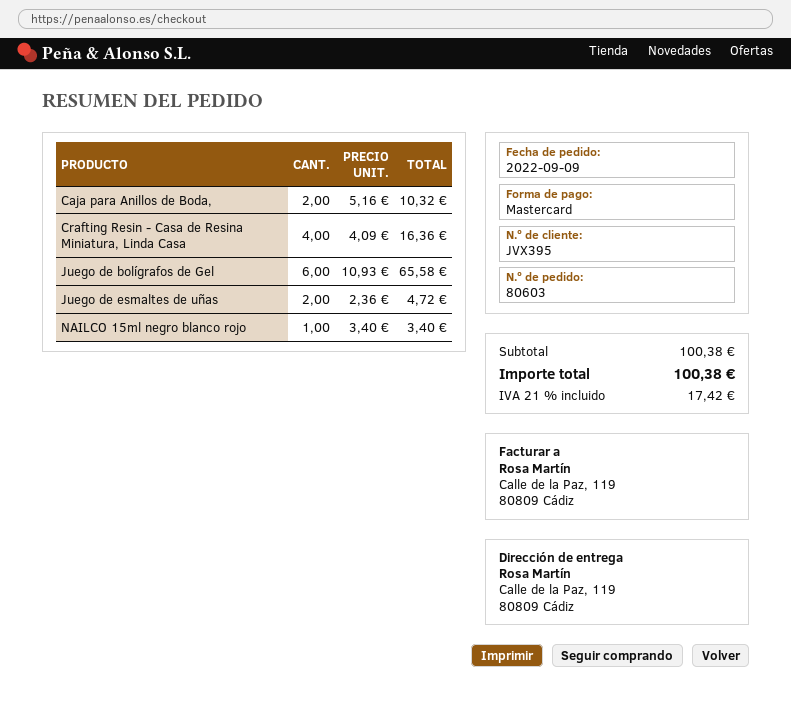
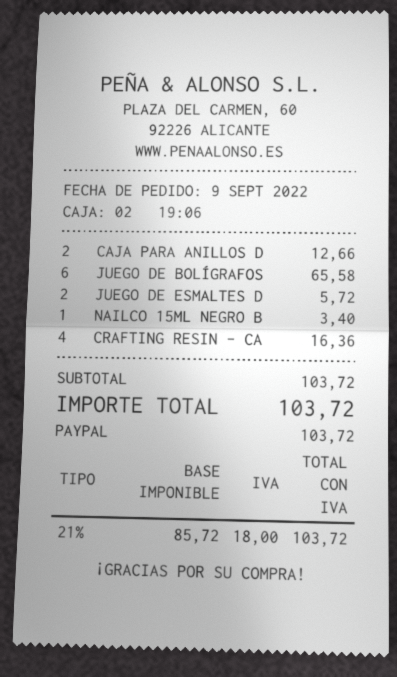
payment method: Mastercard -> PayPal
Caja para Anillos de Boda,: 2 for 10.32 -> 2 for 12.66
Juego de esmaltes de uñas: 2 for 4.72 -> 2 for 5.72
subtotal: 100.38 -> 103.72
tax: 21% = 17.42 -> 21% = 18.00
total: 100.38 -> 103.72

